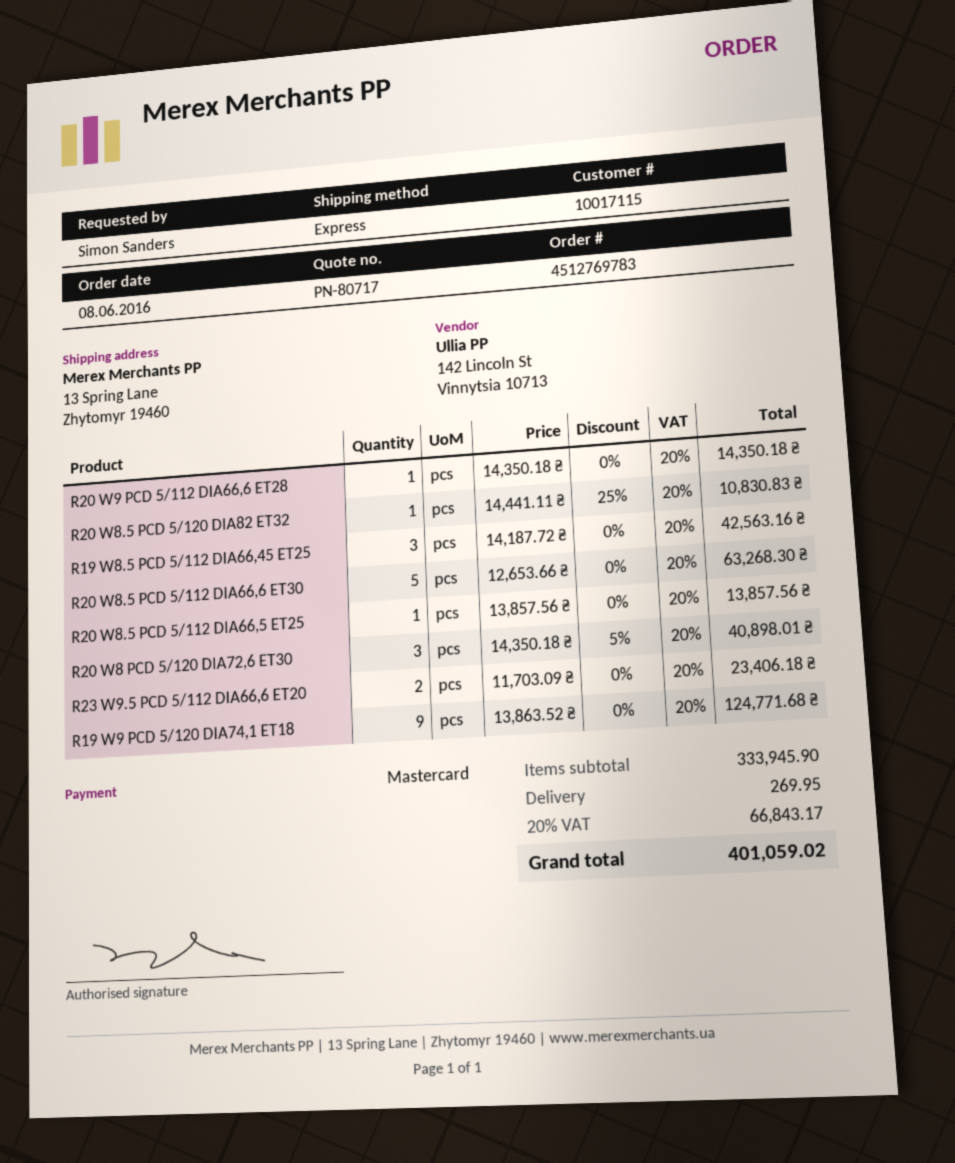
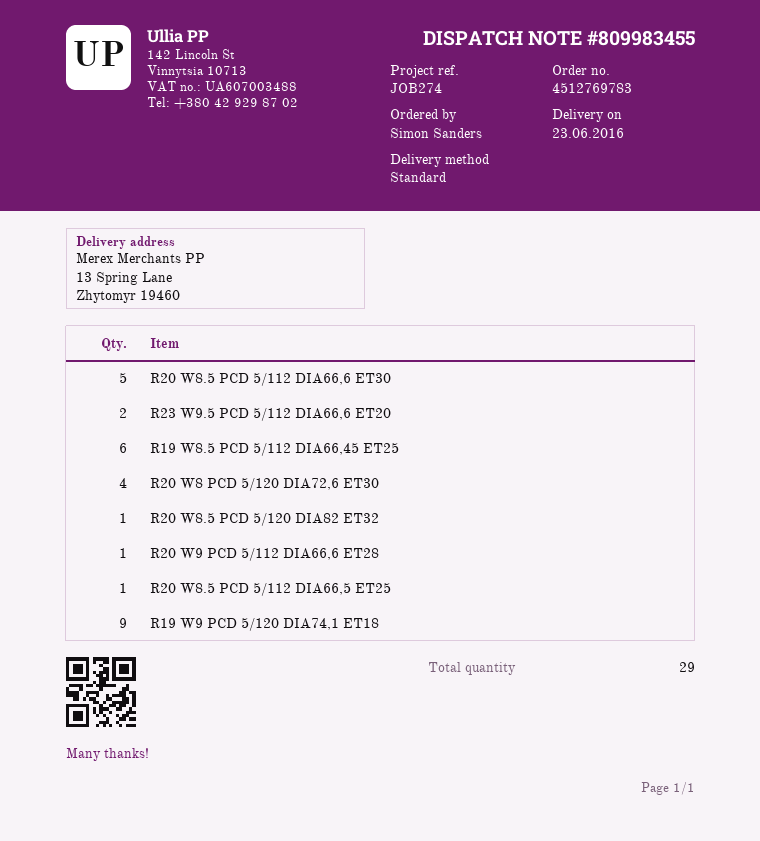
shipping method: express -> standard
R19 W8.5 PCD 5/112 DIA66,45 ET25: 3 -> 6
R20 W8 PCD 5/120 DIA72,6 ET30: 3 -> 4

